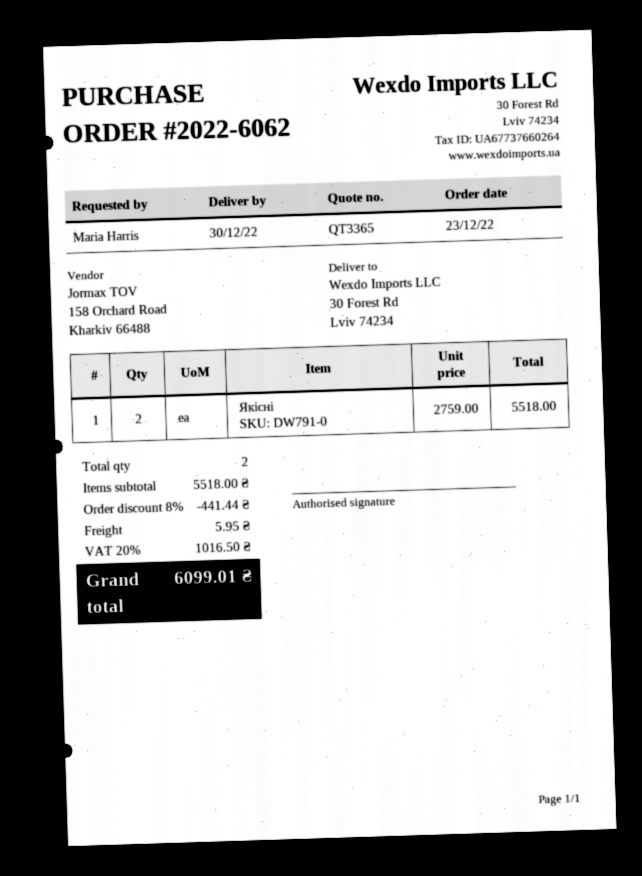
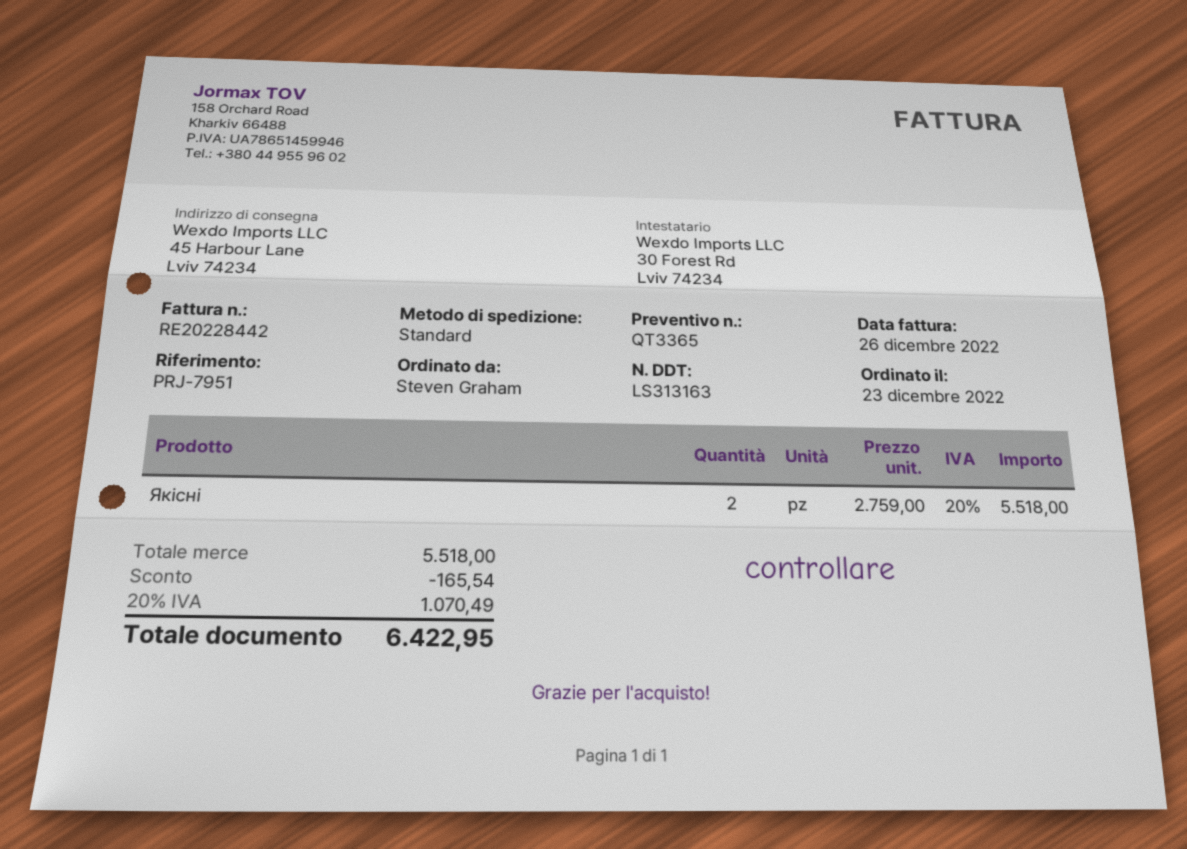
ordered by: Maria Harris -> Steven Graham
ship to: 30 Forest Rd, Lviv 74234 -> 45 Harbour Lane, Lviv 74234
discount: 441.44 -> 165.54
shipping: 5.95 -> none
tax: 20% = 1016.50 -> 20% = 1070.49
total: 6099.01 -> 6422.95

